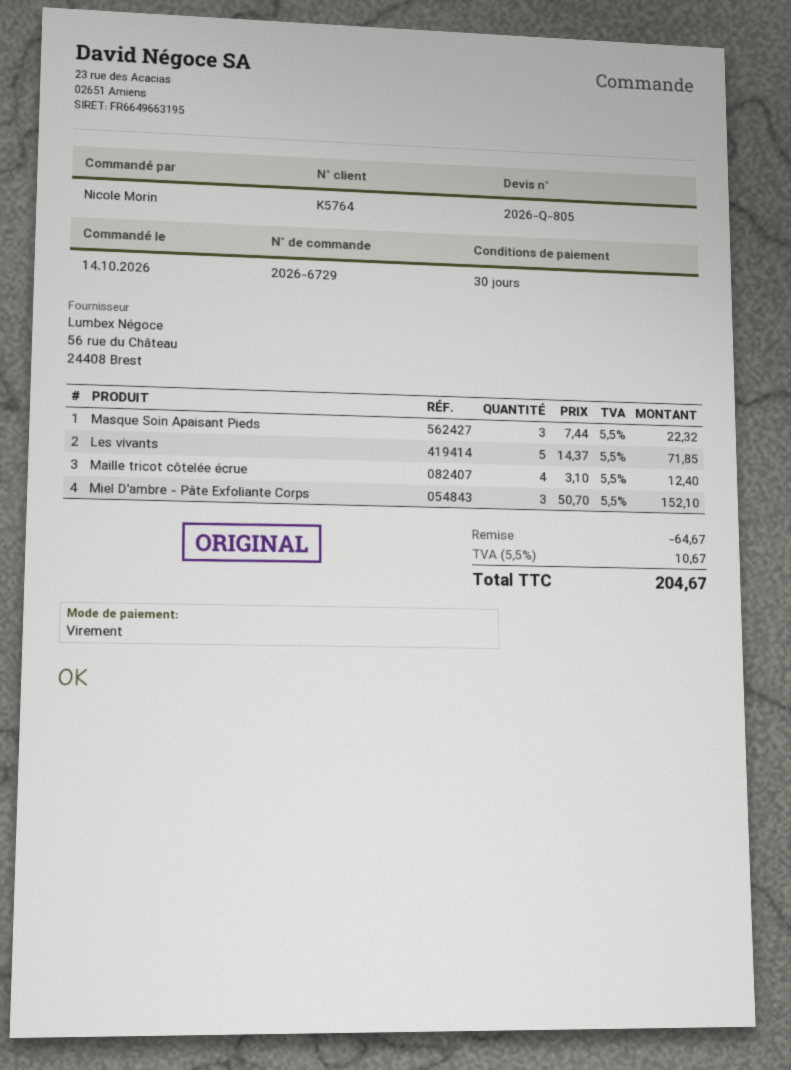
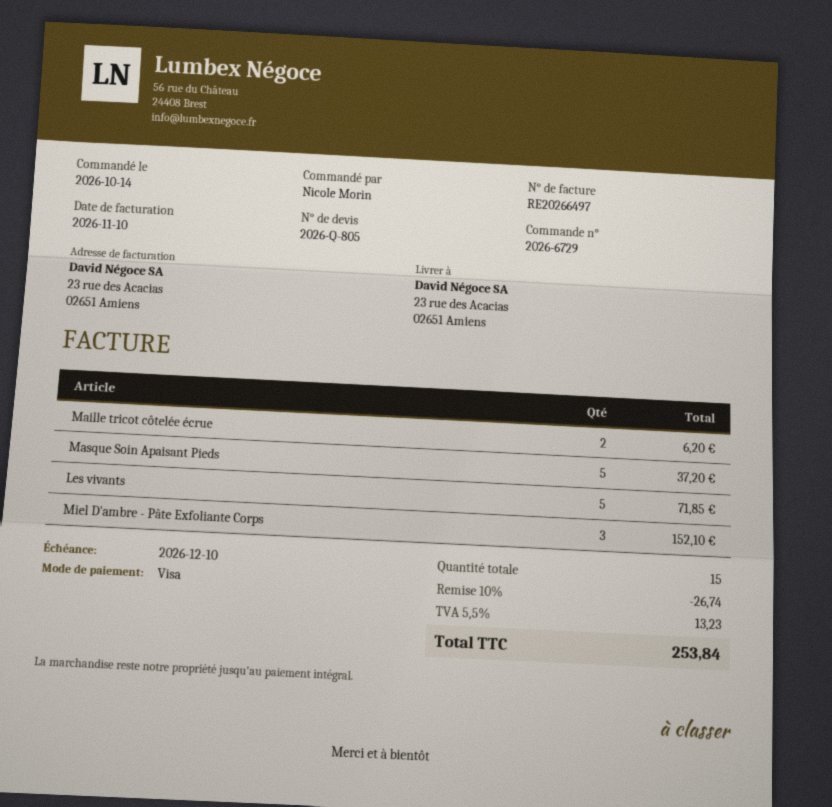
payment method: bank transfer -> Visa
Masque Soin Apaisant Pieds: 3 for 22.32 -> 5 for 37.20
Maille tricot côtelée écrue: 4 for 12.40 -> 2 for 6.20
discount: 64.67 -> 26.74
tax: 5.5% = 10.67 -> 5.5% = 13.23
total: 204.67 -> 253.84

